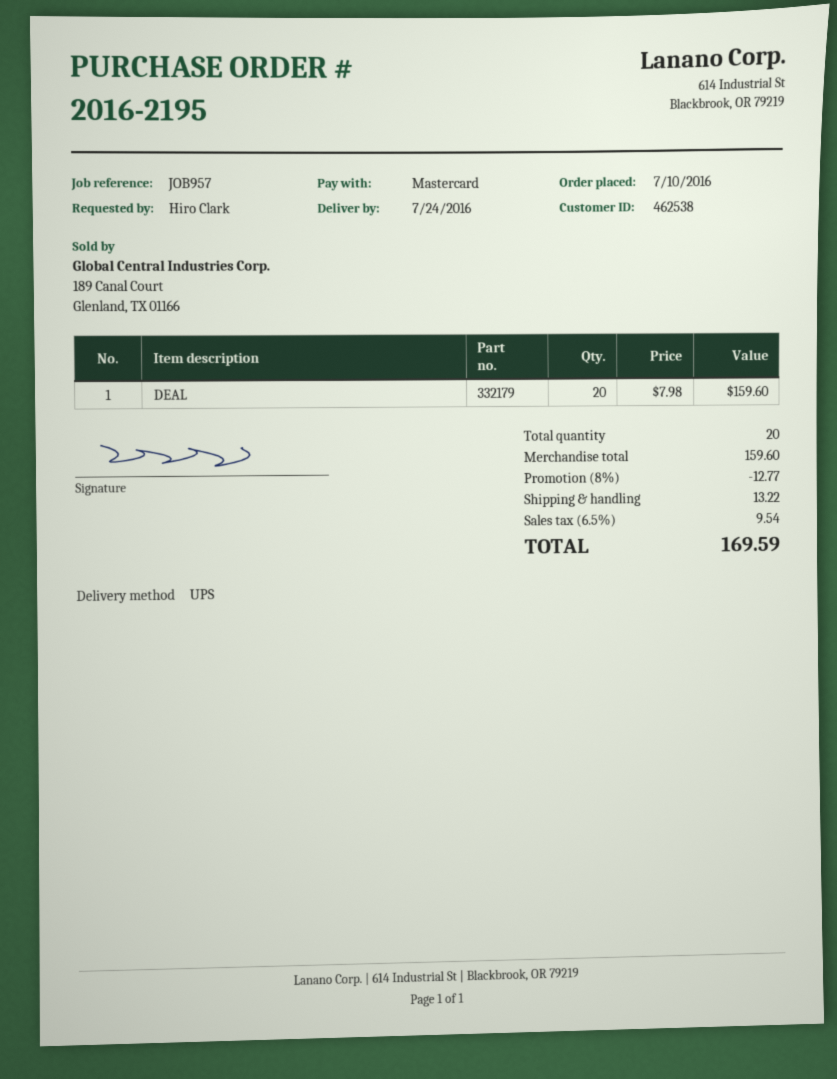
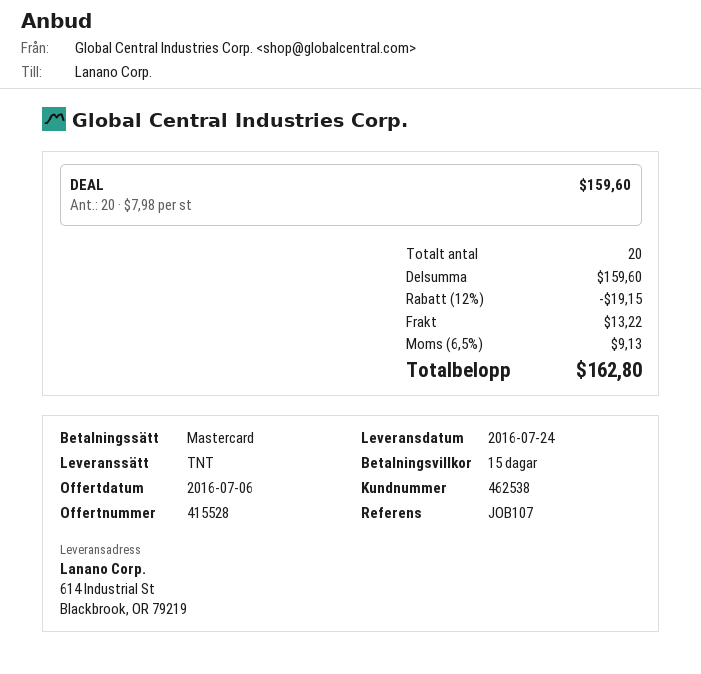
reference: JOB957 -> JOB107
shipping method: UPS -> TNT
discount: 8% = 12.77 -> 12% = 19.15
tax: 6.5% = 9.54 -> 6.5% = 9.13
total: 169.59 -> 162.80

